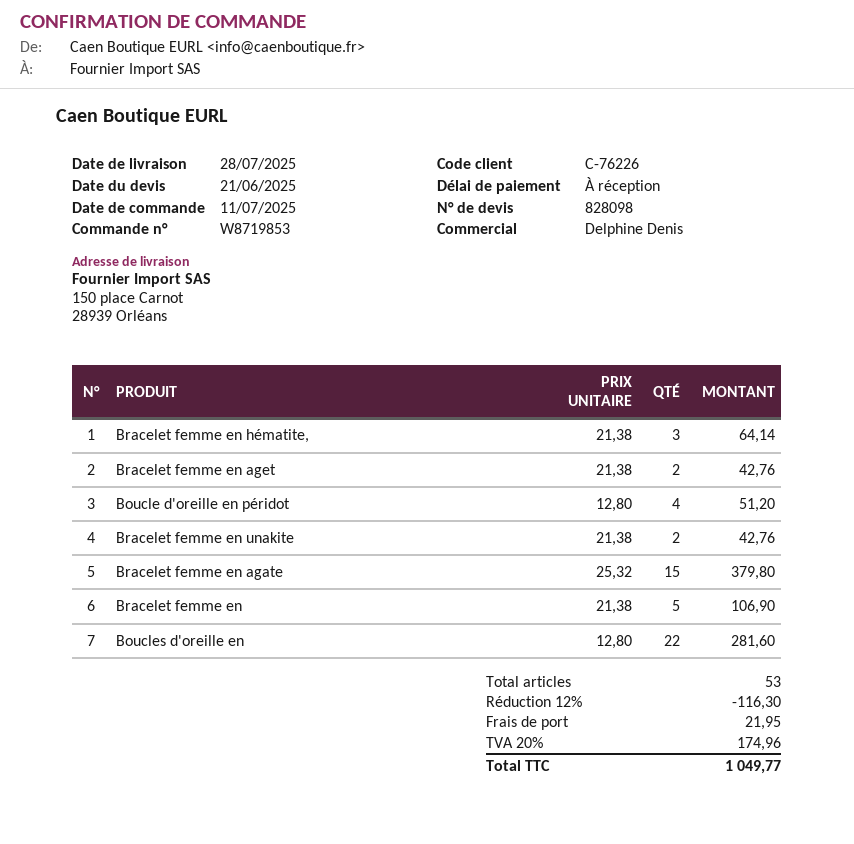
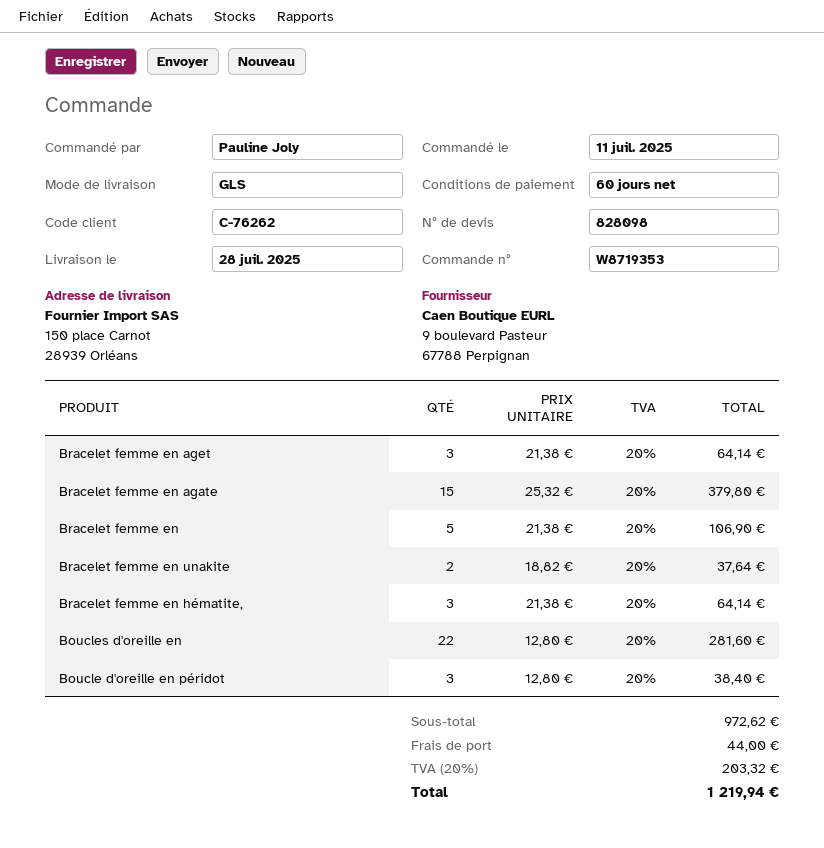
order number: W8719853 -> W8719353
payment terms: on receipt -> 60 days
customer number: C-76226 -> C-76262
Bracelet femme en aget: 2 x 21.38 = 42.76 -> 3 x 21.38 = 64.14
Boucle d'oreille en péridot: 4 x 12.80 = 51.20 -> 3 x 12.80 = 38.40
Bracelet femme en unakite: 2 x 21.38 = 42.76 -> 2 x 18.82 = 37.64
discount: 12% = 116.30 -> none
shipping: 21.95 -> 44.00
tax: 20% = 174.96 -> 20% = 203.32
total: 1049.77 -> 1219.94

